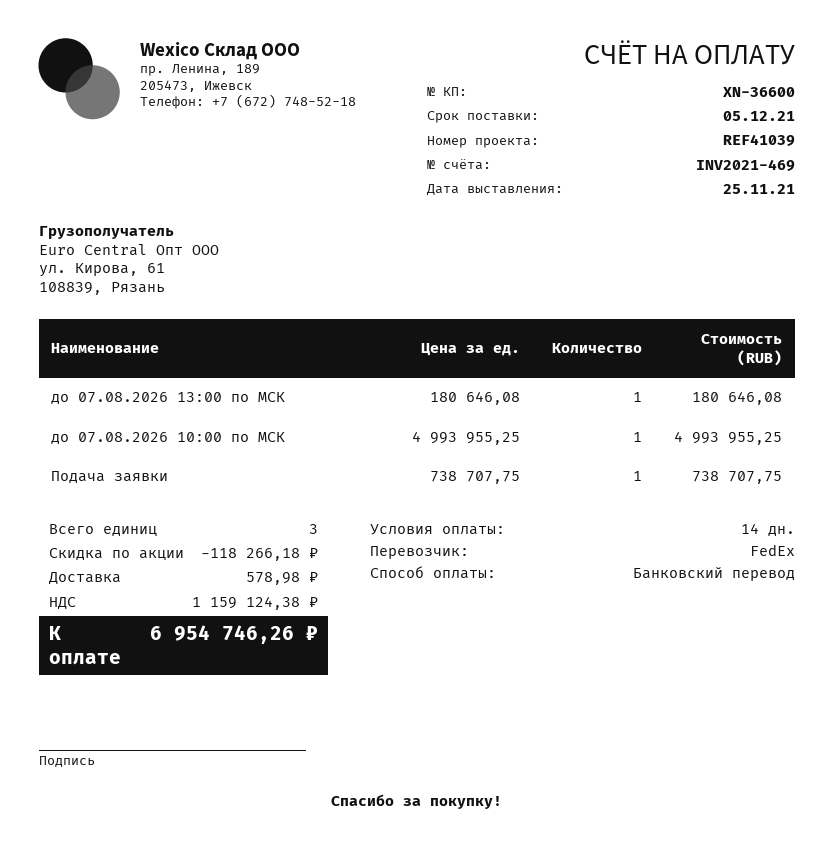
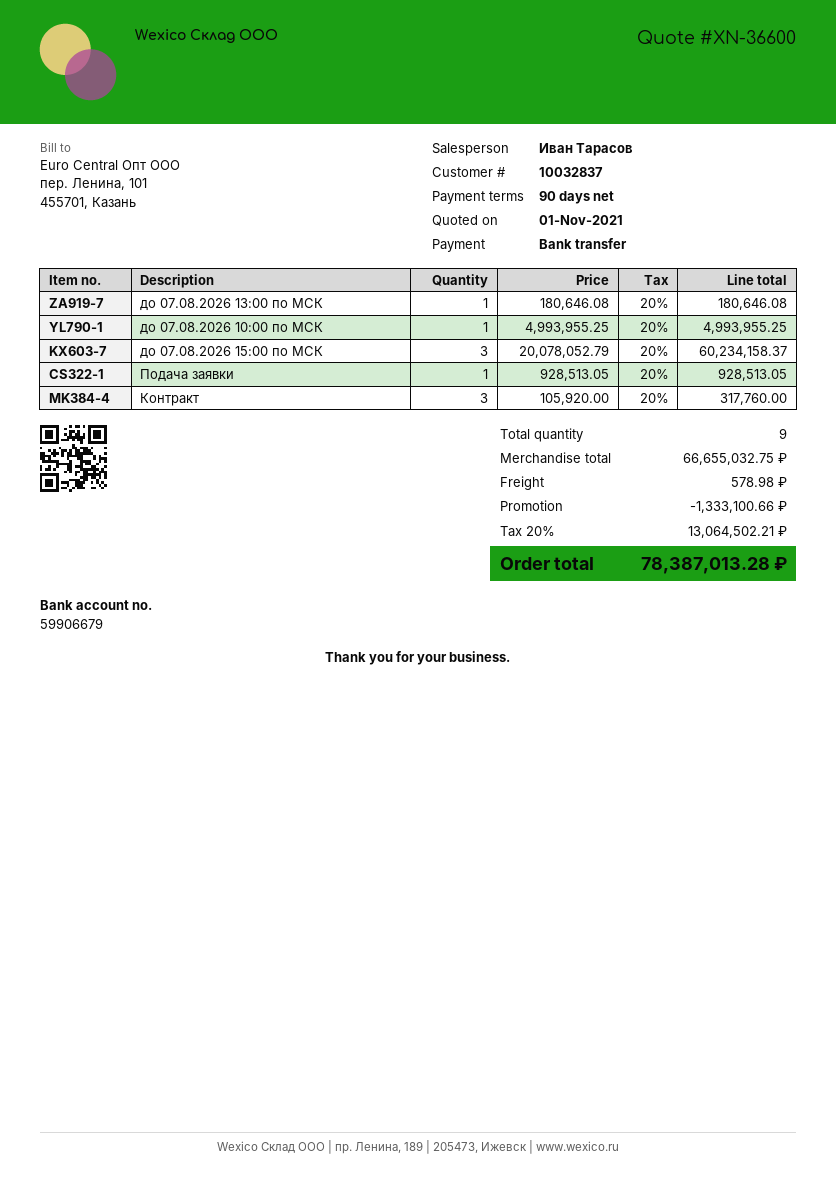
payment terms: 14 days -> 90 days
Подача заявки: 1 x 738707.75 = 738707.75 -> 1 x 928513.05 = 928513.05
до 07.08.2026 15:00 по МСК: none -> 3 x 20078052.79 = 60234158.37
Контракт: none -> 3 x 105920.00 = 317760.00
total quantity: 3 -> 9
discount: 118266.18 -> 1333100.66
tax: 1159124.38 -> 13064502.21
total: 6954746.26 -> 78387013.28

